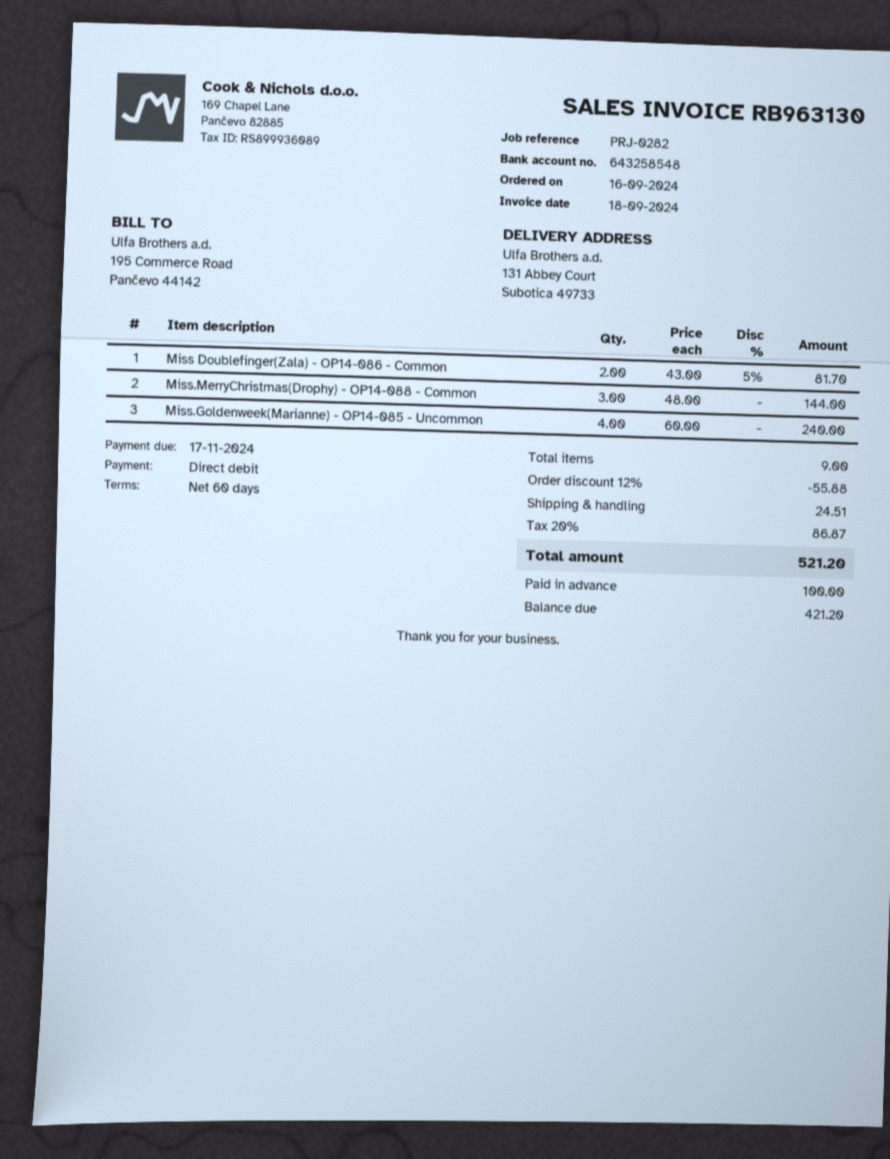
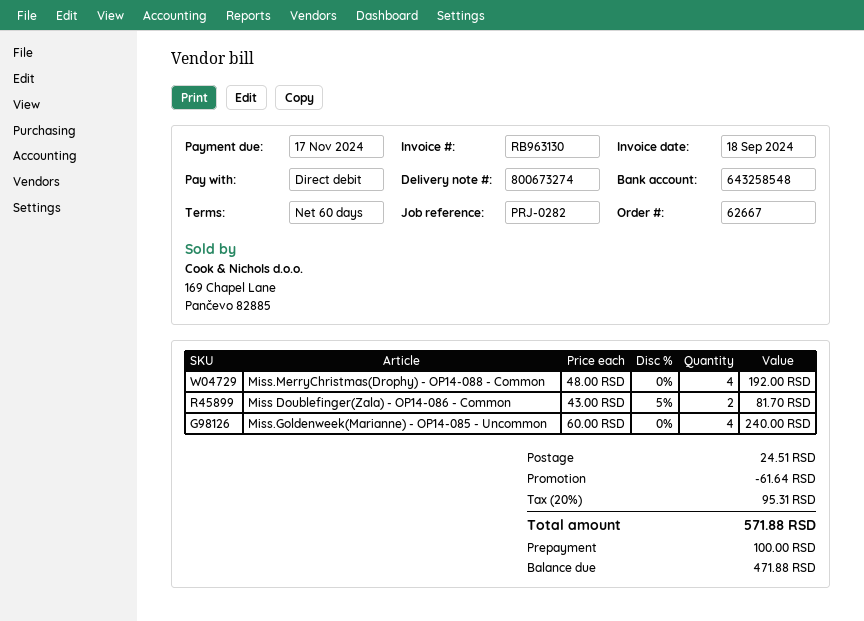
Miss.MerryChristmas(Drophy) - OP14-088 - Common: 3 x 48.00 = 144.00 -> 4 x 48.00 = 192.00
discount: 55.88 -> 61.64
tax: 20% = 86.87 -> 20% = 95.31
total: 521.20 -> 571.88
balance: 421.20 -> 471.88

